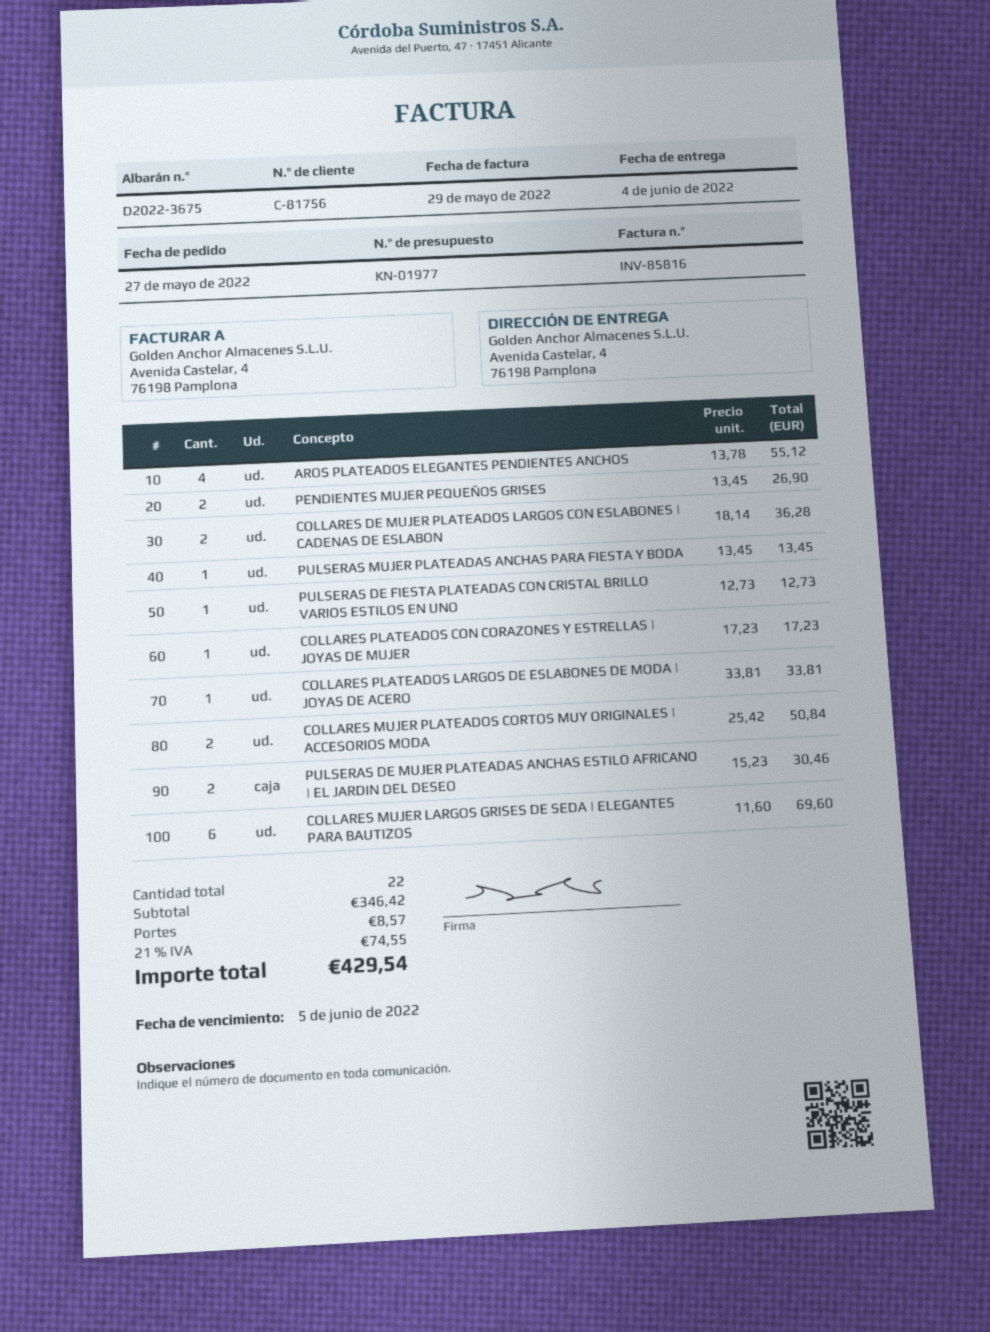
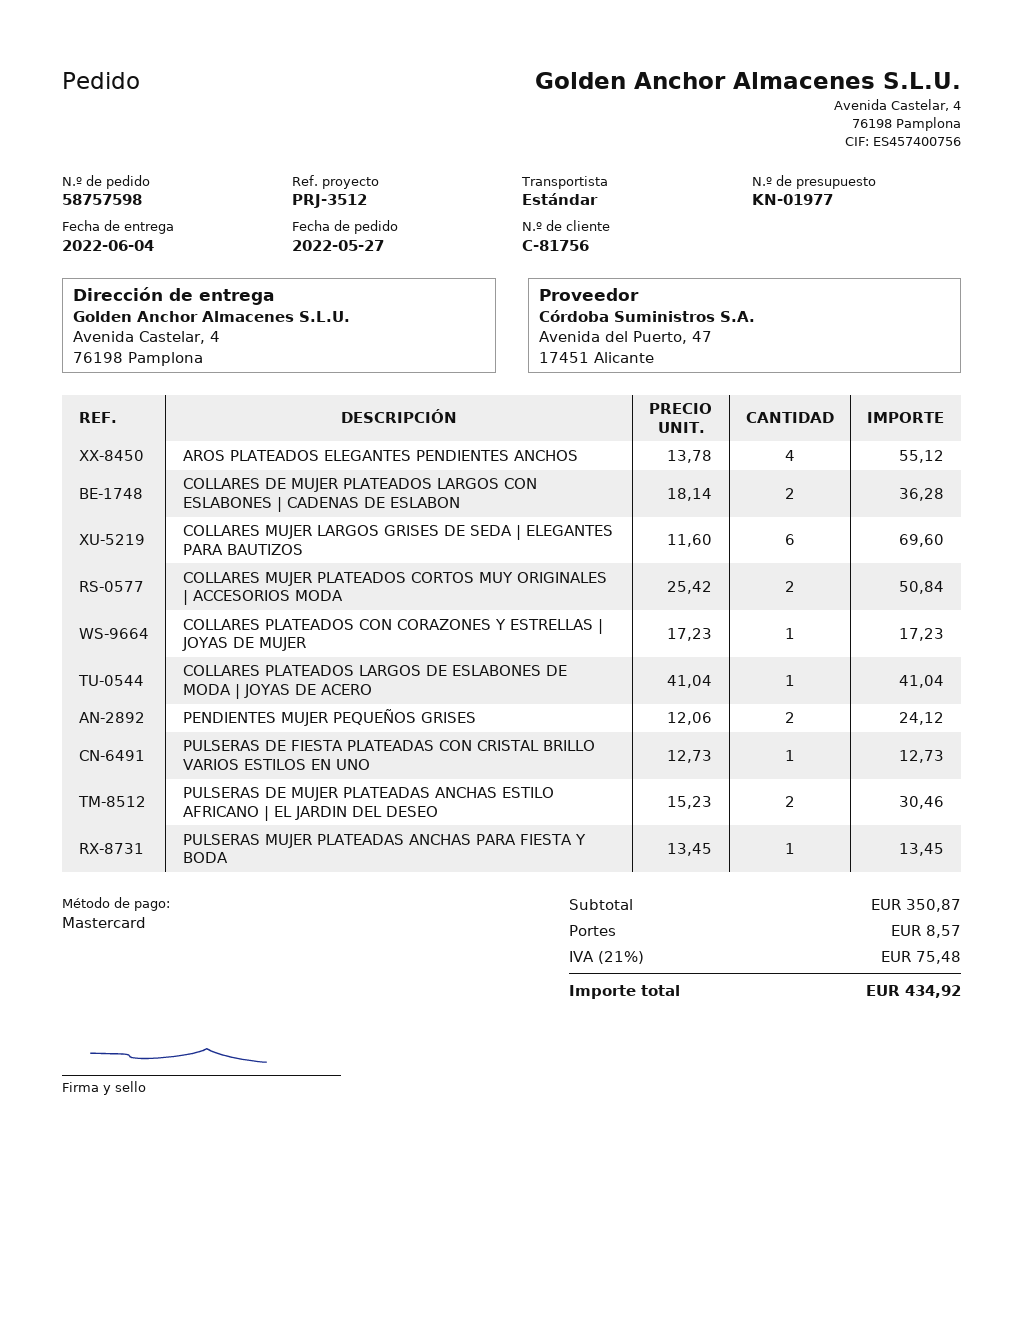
PENDIENTES MUJER PEQUEÑOS GRISES: 2 x 13.45 = 26.90 -> 2 x 12.06 = 24.12
COLLARES PLATEADOS LARGOS DE ESLABONES DE MODA | JOYAS DE ACERO: 1 x 33.81 = 33.81 -> 1 x 41.04 = 41.04
subtotal: 346.42 -> 350.87
tax: 21% = 74.55 -> 21% = 75.48
total: 429.54 -> 434.92

